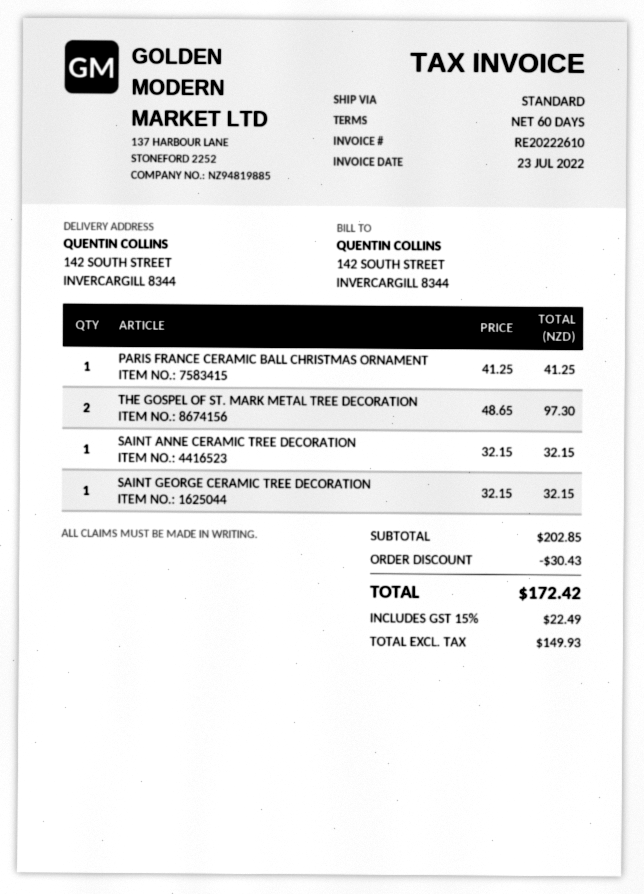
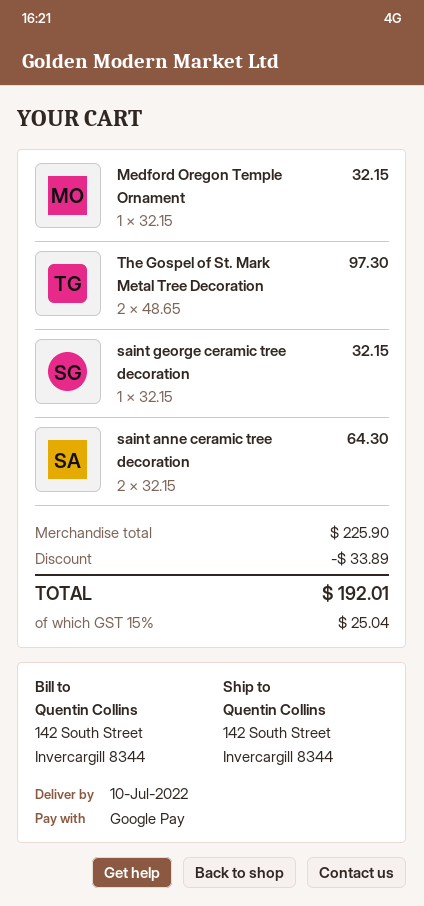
PARIS FRANCE CERAMIC BALL CHRISTMAS ORNAMENT: 1 x 41.25 = 41.25 -> none
SAINT ANNE CERAMIC TREE DECORATION: 1 x 32.15 = 32.15 -> 2 x 32.15 = 64.30
Medford Oregon Temple Ornament: none -> 1 x 32.15 = 32.15
subtotal: 202.85 -> 225.90
discount: 30.43 -> 33.89
tax: 15% = 22.49 -> 15% = 25.04
total: 172.42 -> 192.01

